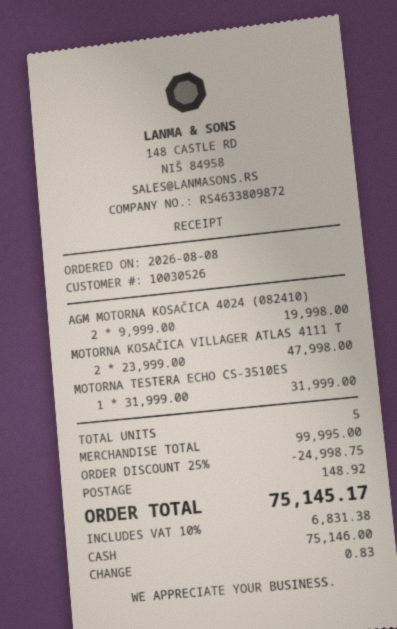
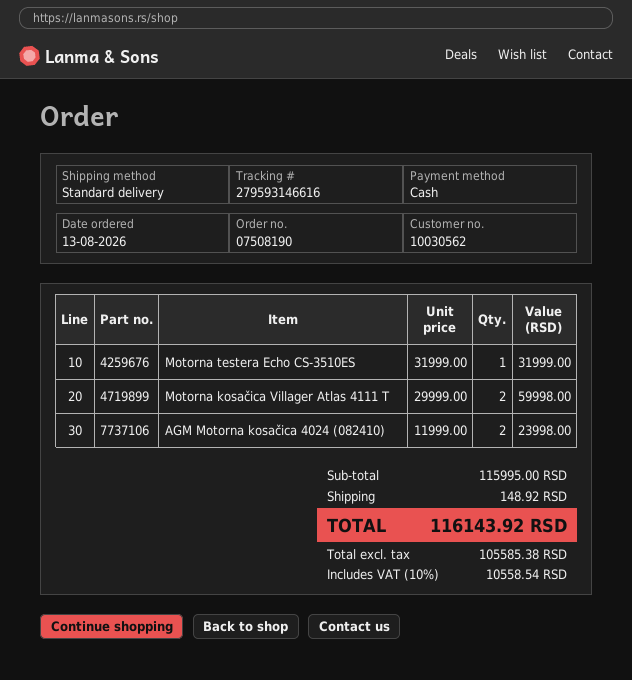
order date: 2026-08-08 -> 2026-08-13
customer number: 10030526 -> 10030562
AGM MOTORNA KOSAČICA 4024 (082410): 2 x 9999.00 = 19998.00 -> 2 x 11999.00 = 23998.00
MOTORNA KOSAČICA VILLAGER ATLAS 4111 T: 2 x 23999.00 = 47998.00 -> 2 x 29999.00 = 59998.00
subtotal: 99995.00 -> 115995.00
discount: 25% = 24998.75 -> none
tax: 10% = 6831.38 -> 10% = 10558.54
total: 75145.17 -> 116143.92

